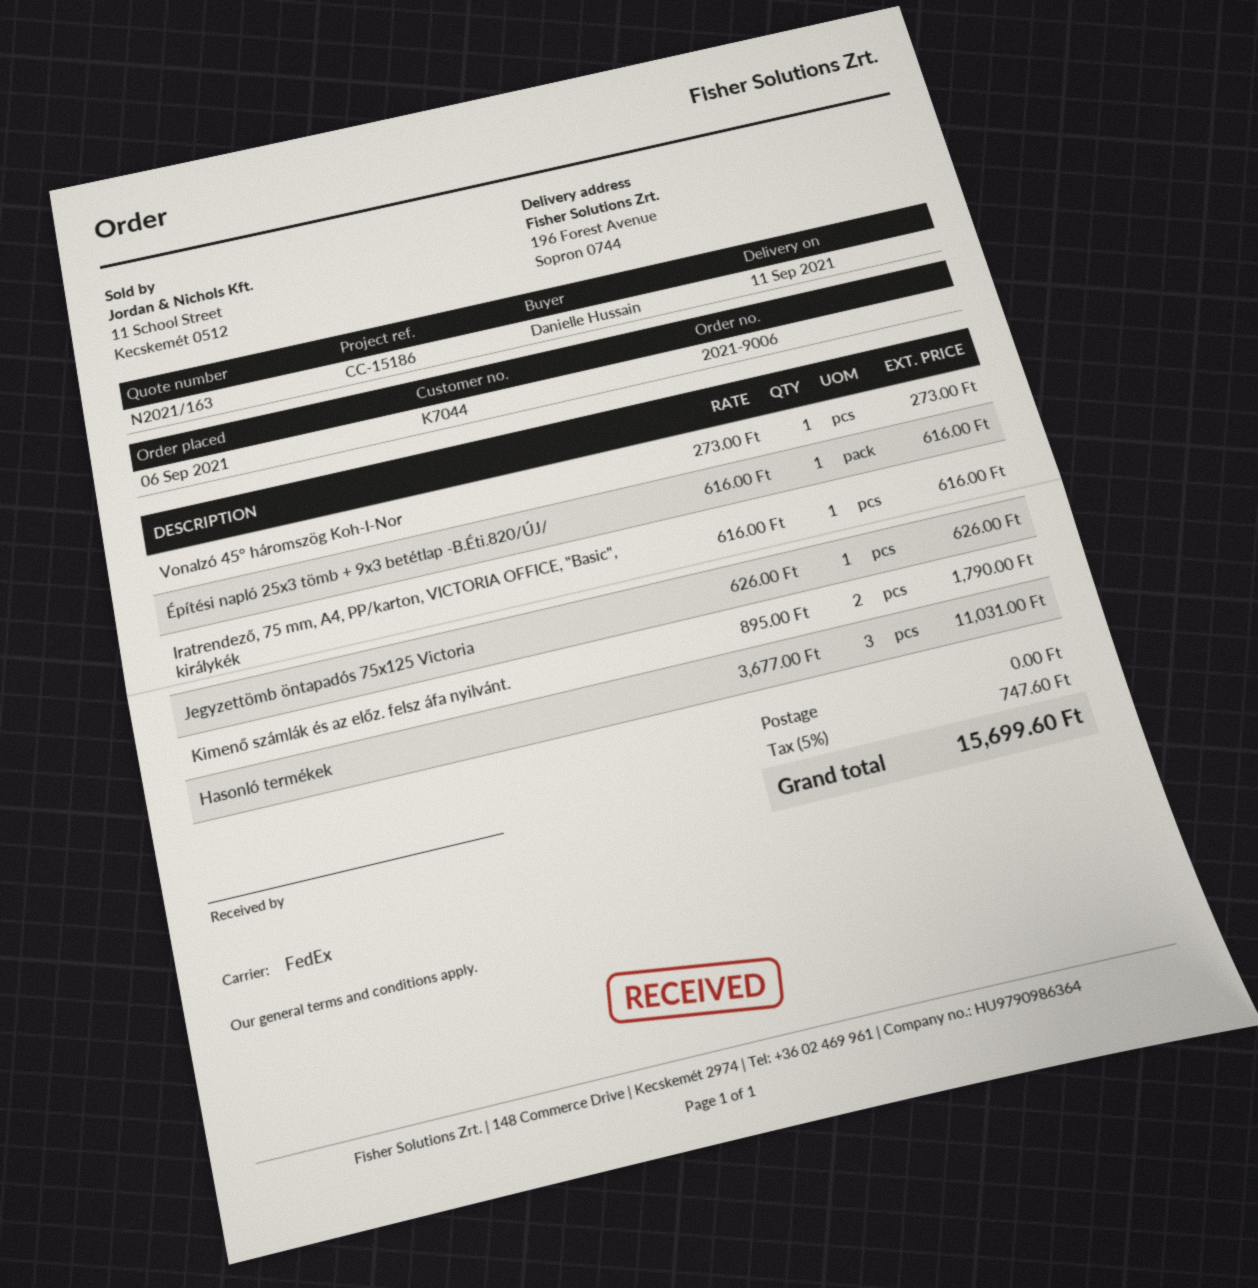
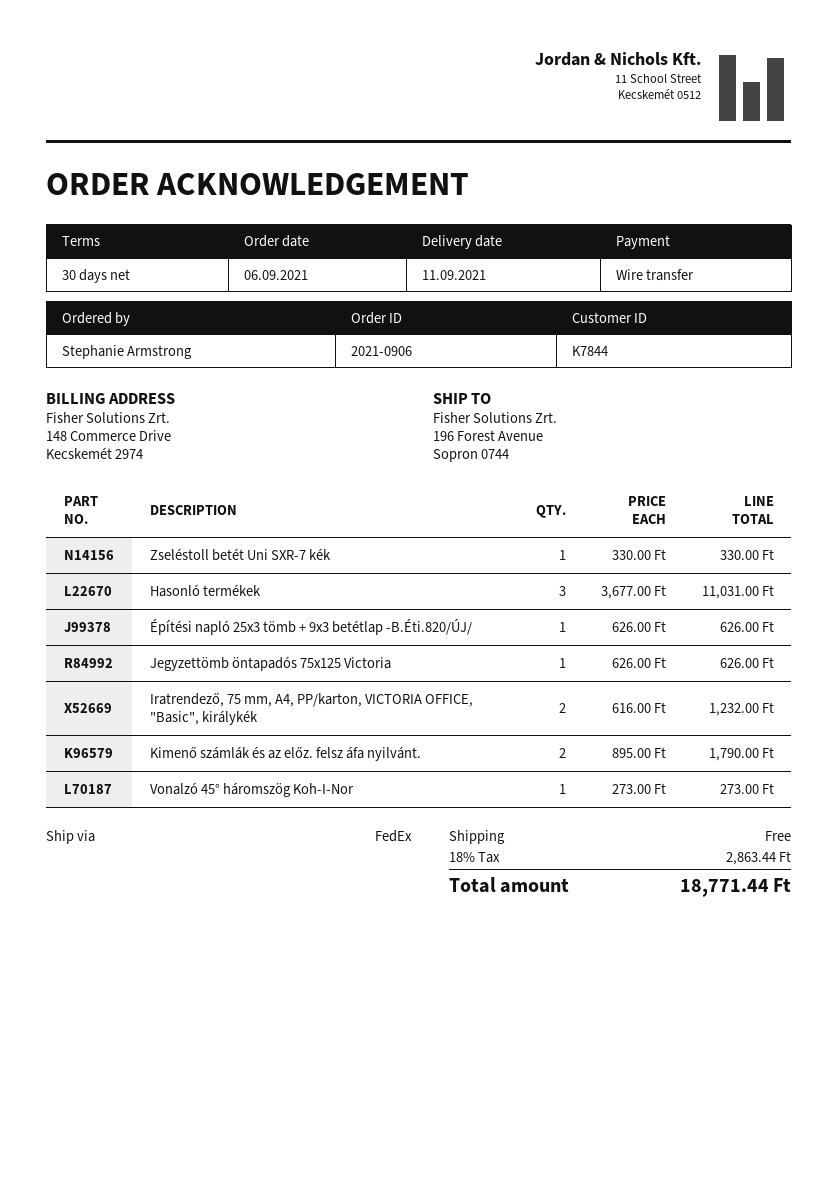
order number: 2021-9006 -> 2021-0906
customer number: K7044 -> K7844
ordered by: Danielle Hussain -> Stephanie Armstrong
Építési napló 25x3 tömb + 9x3 betétlap -B.Éti.820/ÚJ/: 1 x 616.00 = 616.00 -> 1 x 626.00 = 626.00
Iratrendező, 75 mm, A4, PP/karton, VICTORIA OFFICE, "Basic", királykék: 1 x 616.00 = 616.00 -> 2 x 616.00 = 1232.00
Zseléstoll betét Uni SXR-7 kék: none -> 1 x 330.00 = 330.00
tax: 5% = 747.60 -> 18% = 2863.44
total: 15699.60 -> 18771.44

